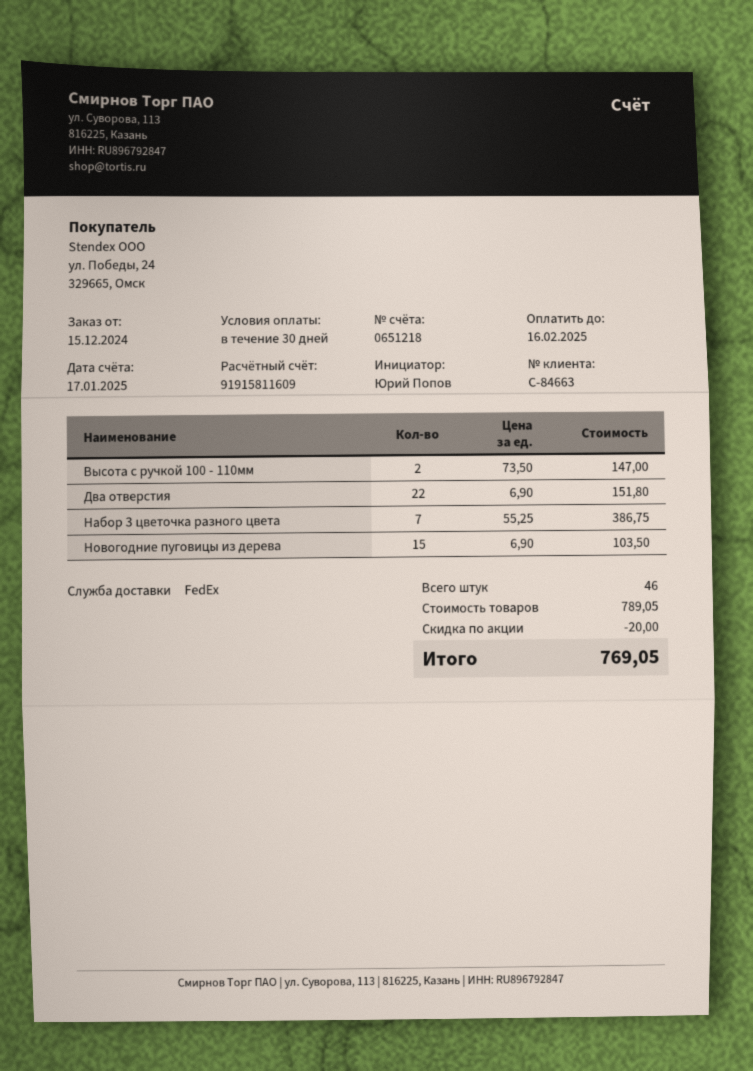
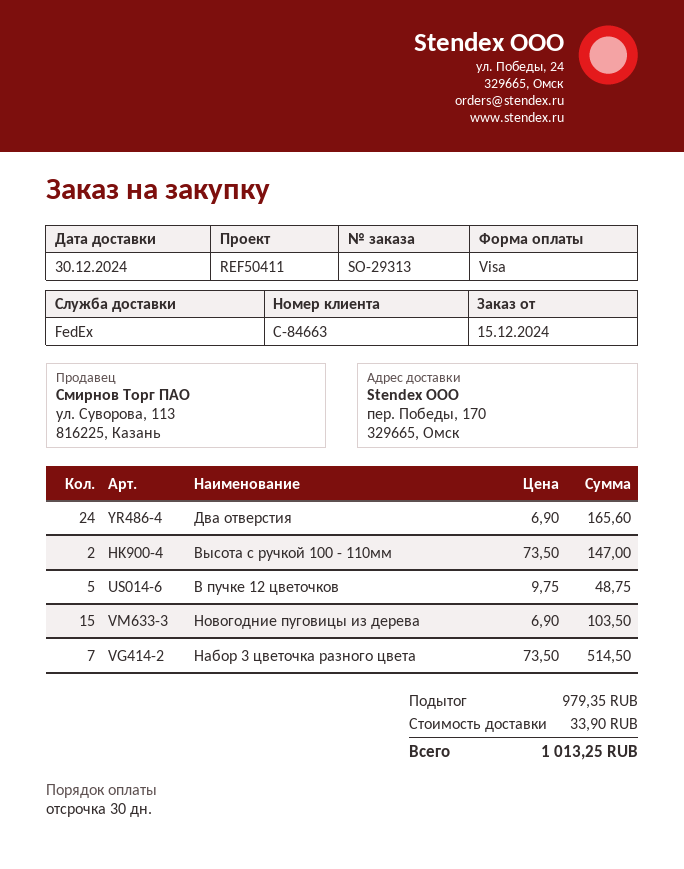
Два отверстия: 22 x 6.90 = 151.80 -> 24 x 6.90 = 165.60
Набор 3 цветочка разного цвета: 7 x 55.25 = 386.75 -> 7 x 73.50 = 514.50
В пучке 12 цветочков: none -> 5 x 9.75 = 48.75
subtotal: 789.05 -> 979.35
discount: 20.00 -> none
shipping: none -> 33.90
total: 769.05 -> 1013.25

